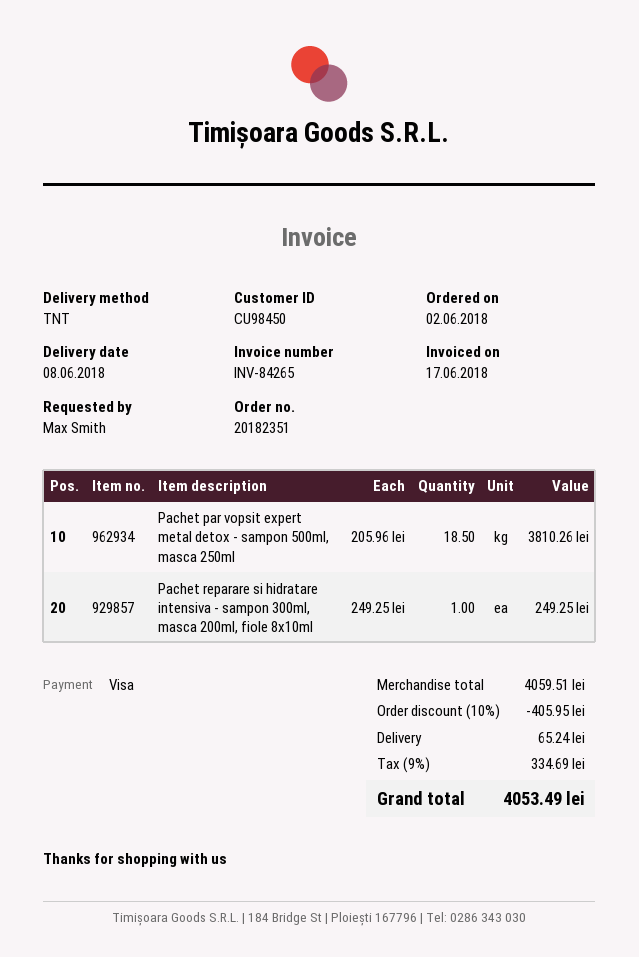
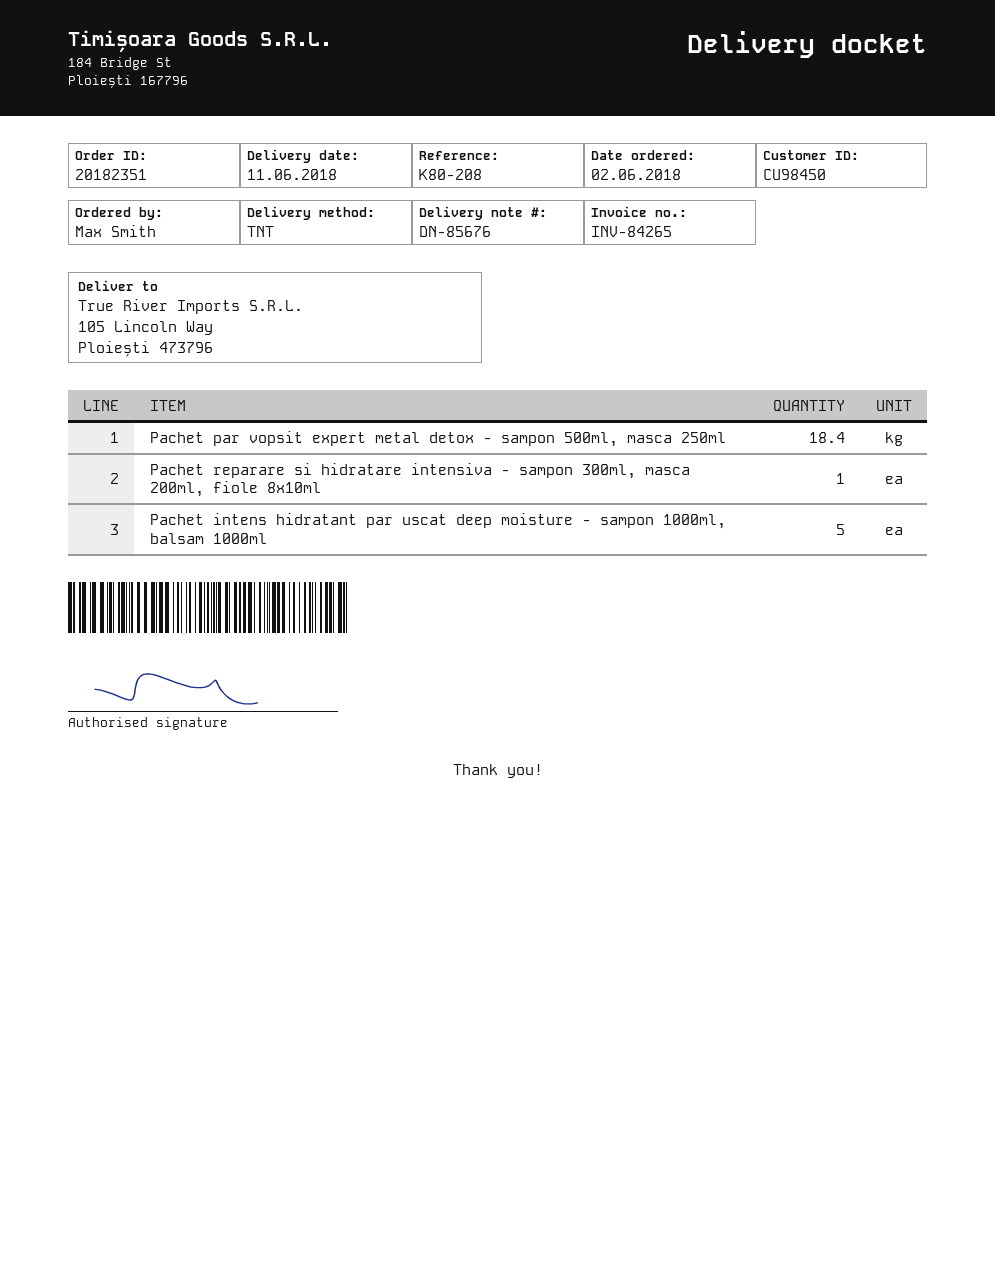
delivery date: 2018-06-08 -> 2018-06-11
Pachet par vopsit expert metal detox - sampon 500ml, masca 250ml: 18.5 -> 18.4
Pachet intens hidratant par uscat deep moisture - sampon 1000ml, balsam 1000ml: none -> 5

